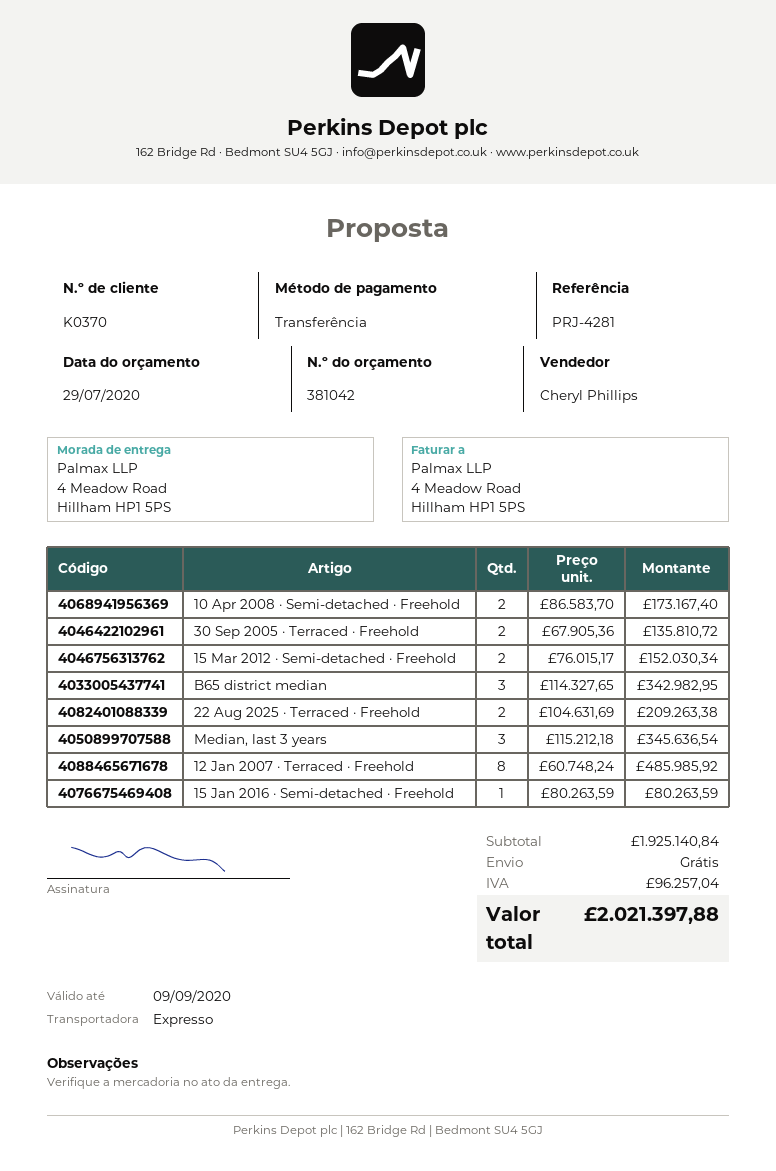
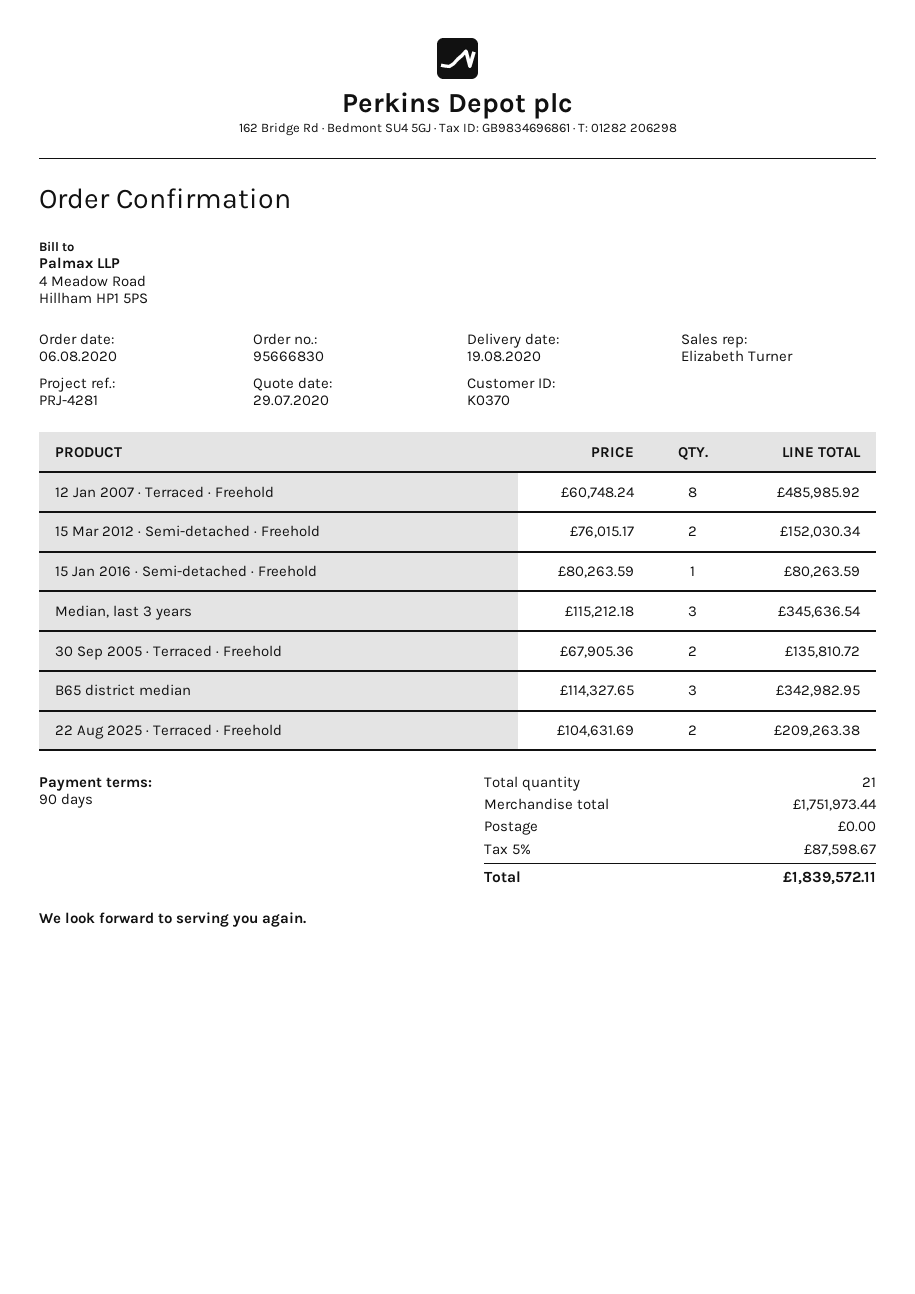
sales rep: Cheryl Phillips -> Elizabeth Turner
10 Apr 2008 · Semi-detached · Freehold: 2 x 86583.70 = 173167.40 -> none
subtotal: 1925140.84 -> 1751973.44
tax: 96257.04 -> 87598.67
total: 2021397.88 -> 1839572.11

